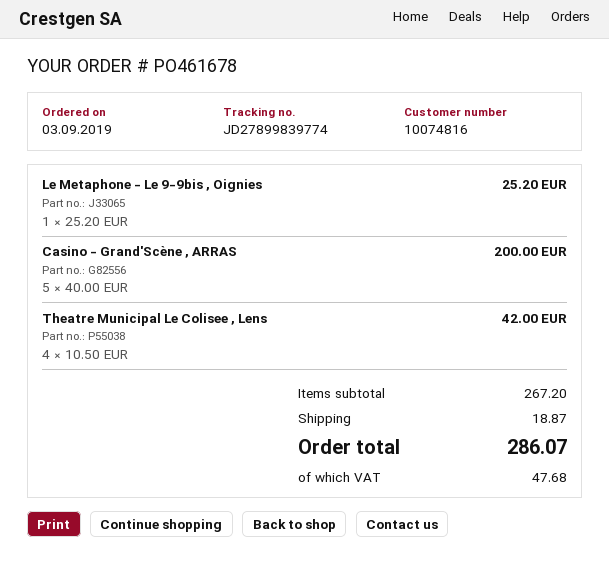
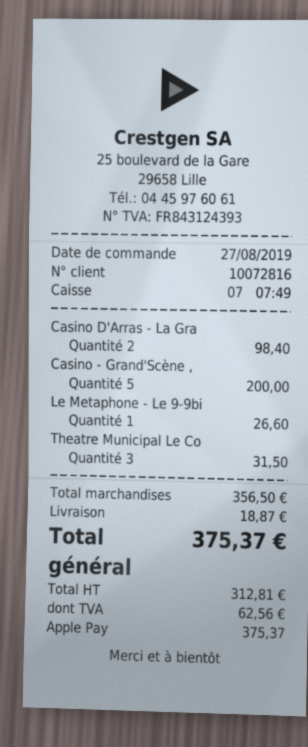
order date: 2019-09-03 -> 2019-08-27
customer number: 10074816 -> 10072816
Le Metaphone - Le 9-9bis , Oignies: 1 for 25.20 -> 1 for 26.60
Theatre Municipal Le Colisee , Lens: 4 for 42.00 -> 3 for 31.50
Casino D'Arras - La Gra: none -> 2 for 98.40
subtotal: 267.20 -> 356.50
tax: 47.68 -> 62.56
total: 286.07 -> 375.37

